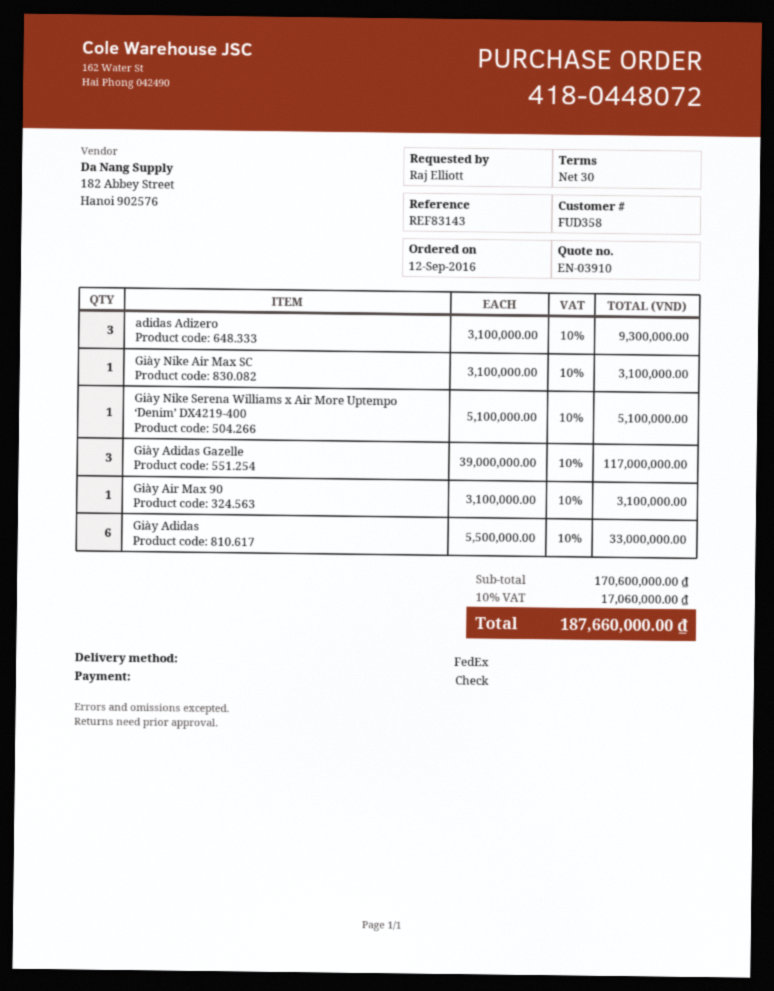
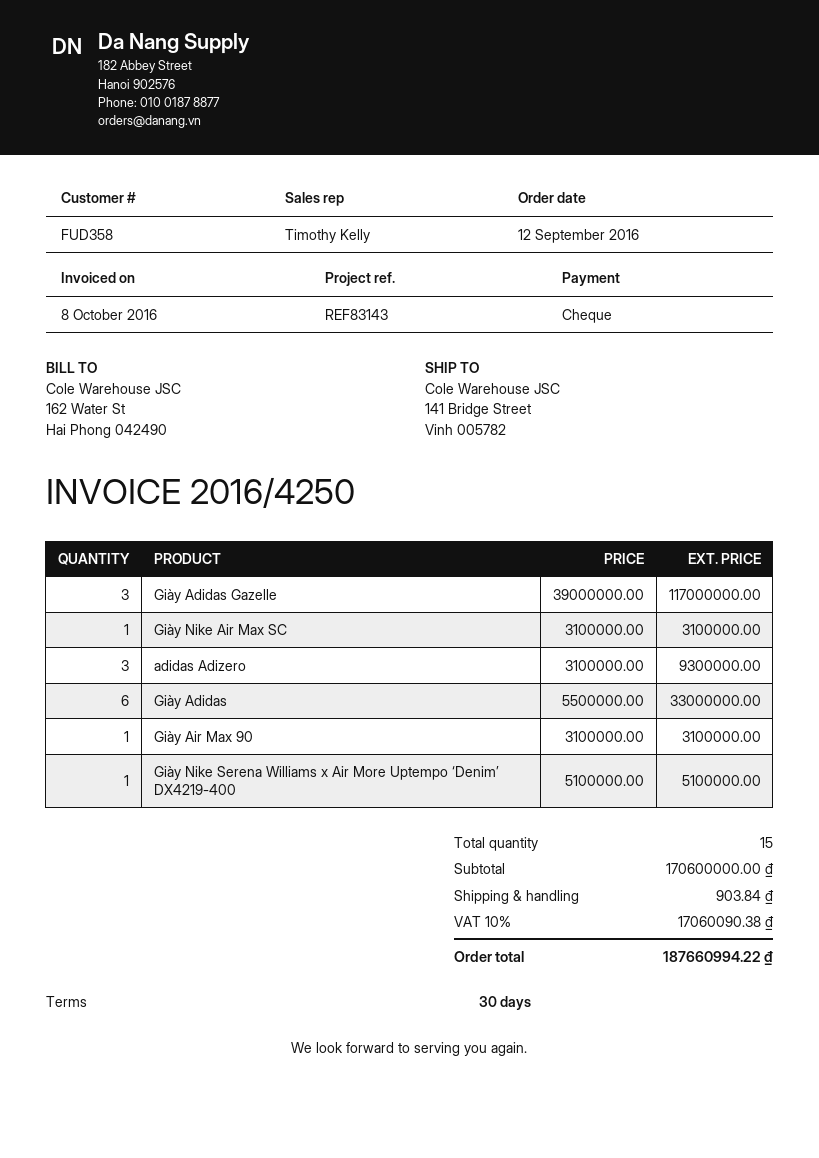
shipping: none -> 903.84
tax: 10% = 17060000.00 -> 10% = 17060090.38
total: 187660000.00 -> 187660994.22

